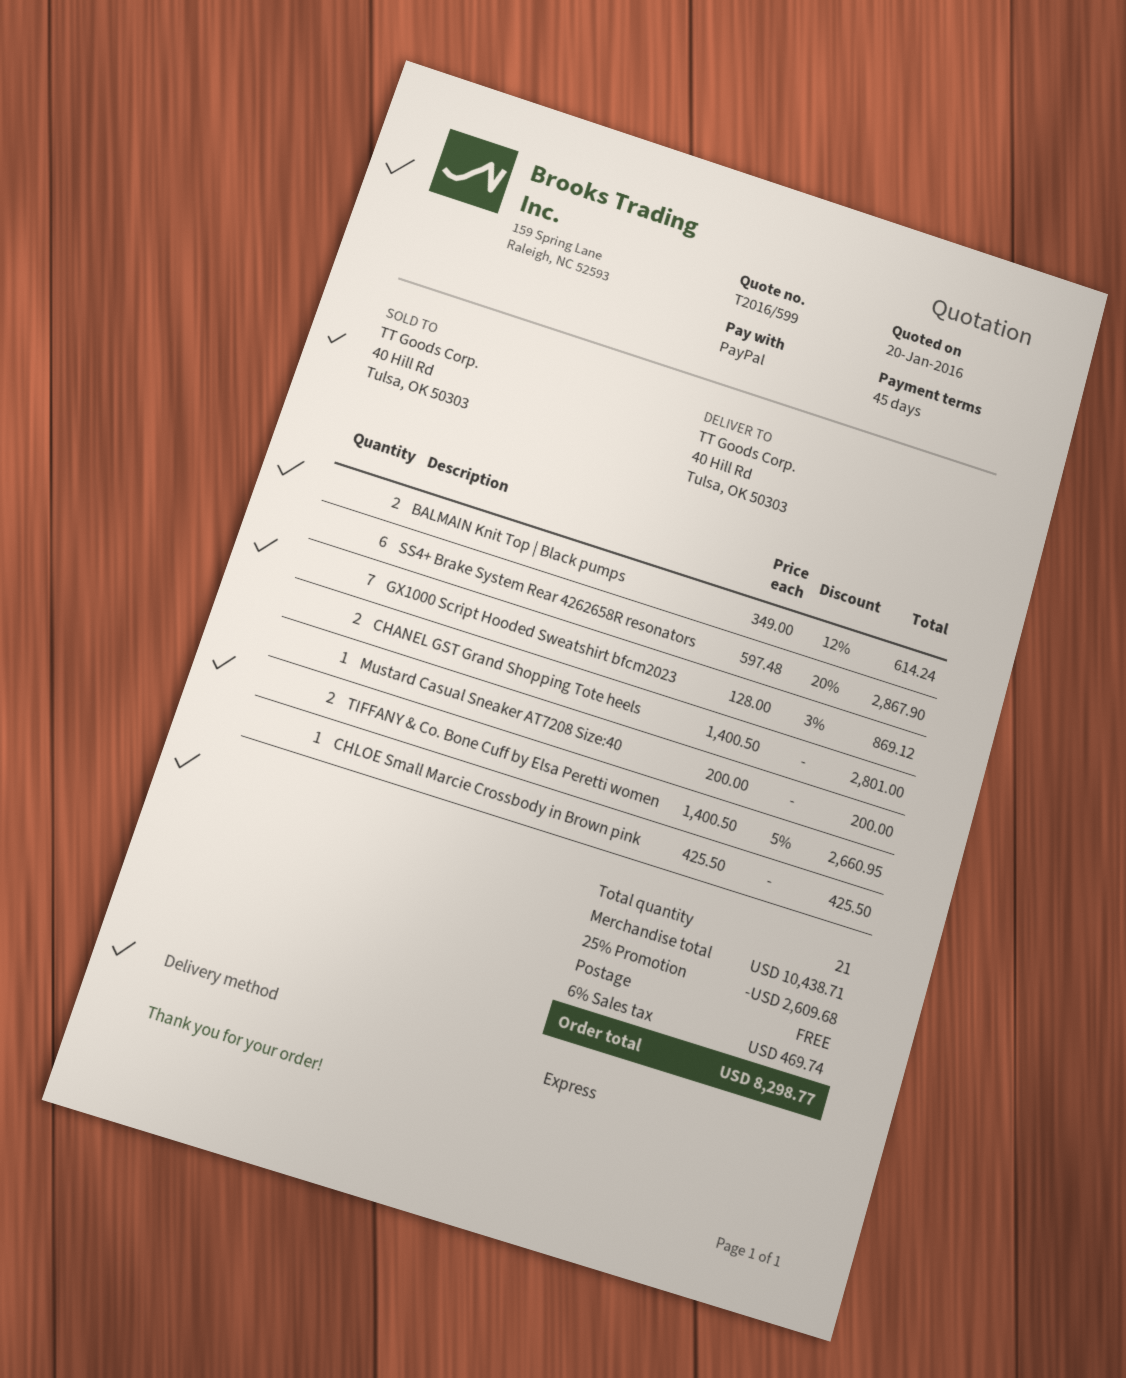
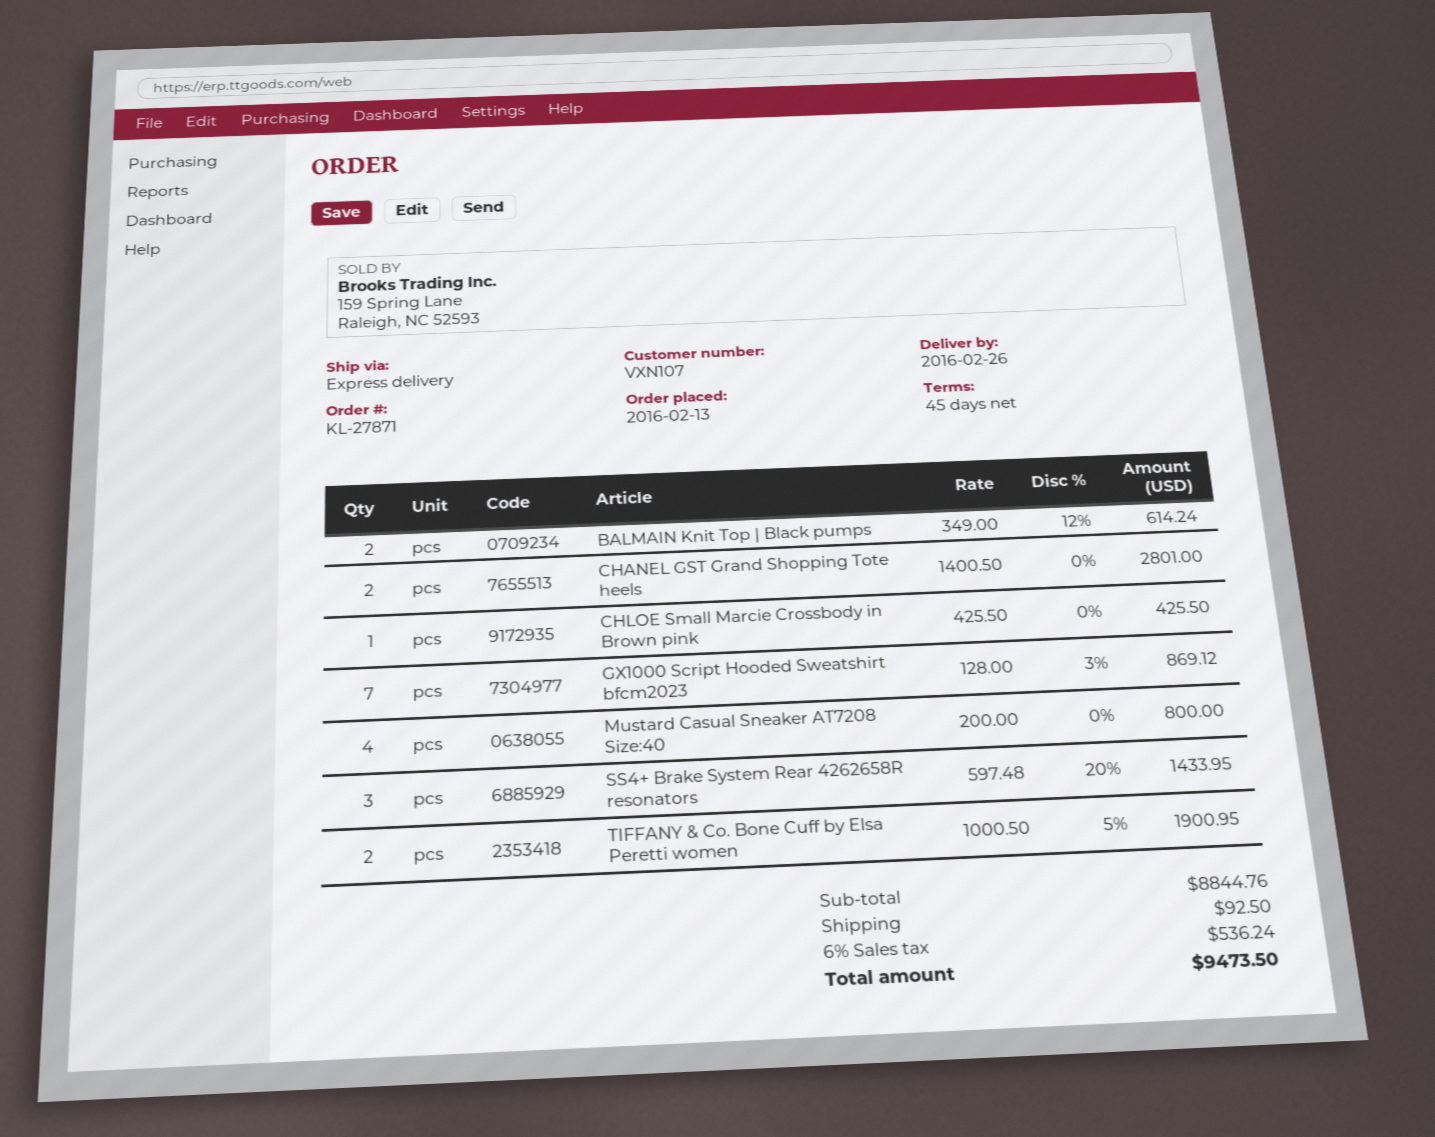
SS4+ Brake System Rear 4262658R resonators: 6 x 597.48 - 20% = 2867.90 -> 3 x 597.48 - 20% = 1433.95
Mustard Casual Sneaker AT7208 Size:40: 1 x 200.00 = 200.00 -> 4 x 200.00 = 800.00
TIFFANY & Co. Bone Cuff by Elsa Peretti women: 2 x 1400.50 - 5% = 2660.95 -> 2 x 1000.50 - 5% = 1900.95
subtotal: 10438.71 -> 8844.76
discount: 25% = 2609.68 -> none
shipping: 0.00 -> 92.50
tax: 6% = 469.74 -> 6% = 536.24
total: 8298.77 -> 9473.50

